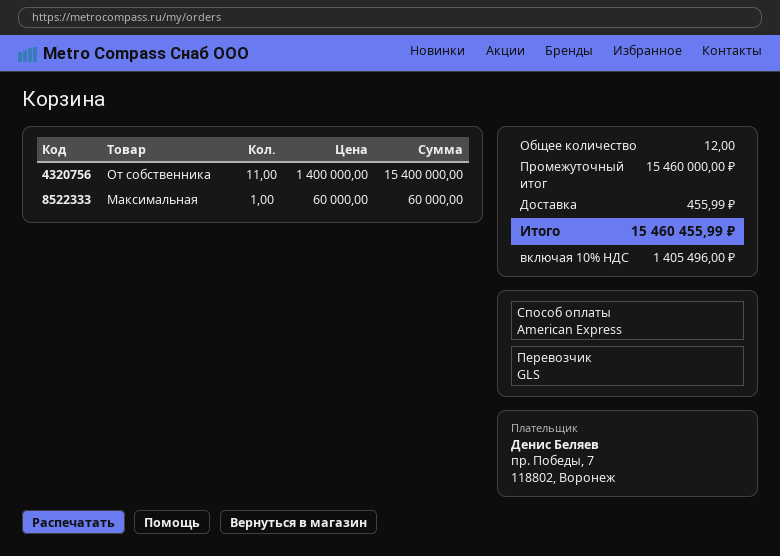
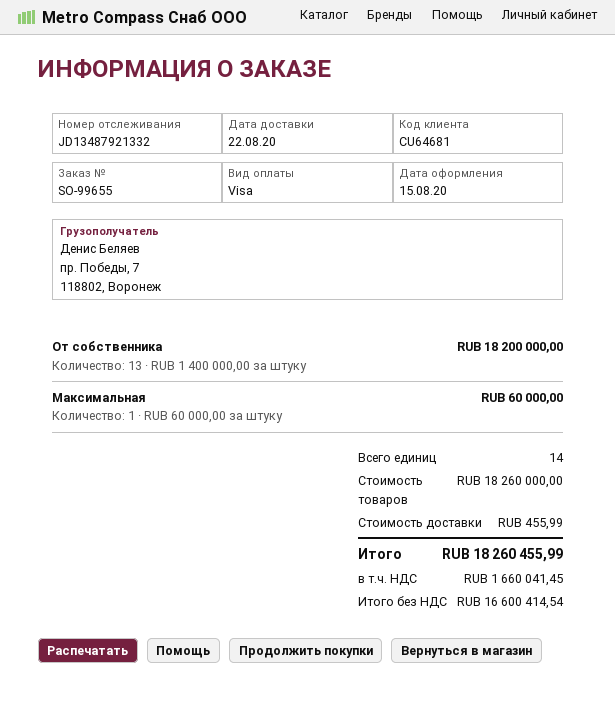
payment method: American Express -> Visa
От собственника: 11 x 1400000.00 = 15400000.00 -> 13 x 1400000.00 = 18200000.00
total quantity: 12 -> 14
subtotal: 15460000.00 -> 18260000.00
tax: 1405496.00 -> 1660041.45
total: 15460455.99 -> 18260455.99

